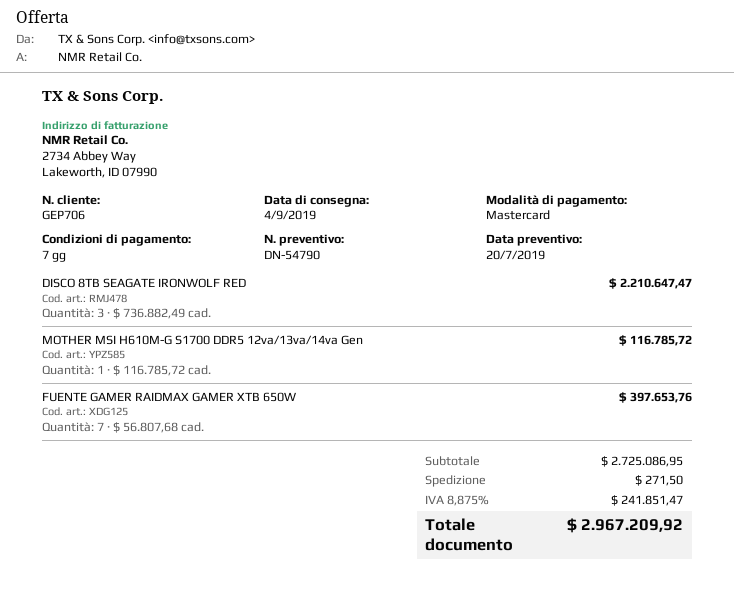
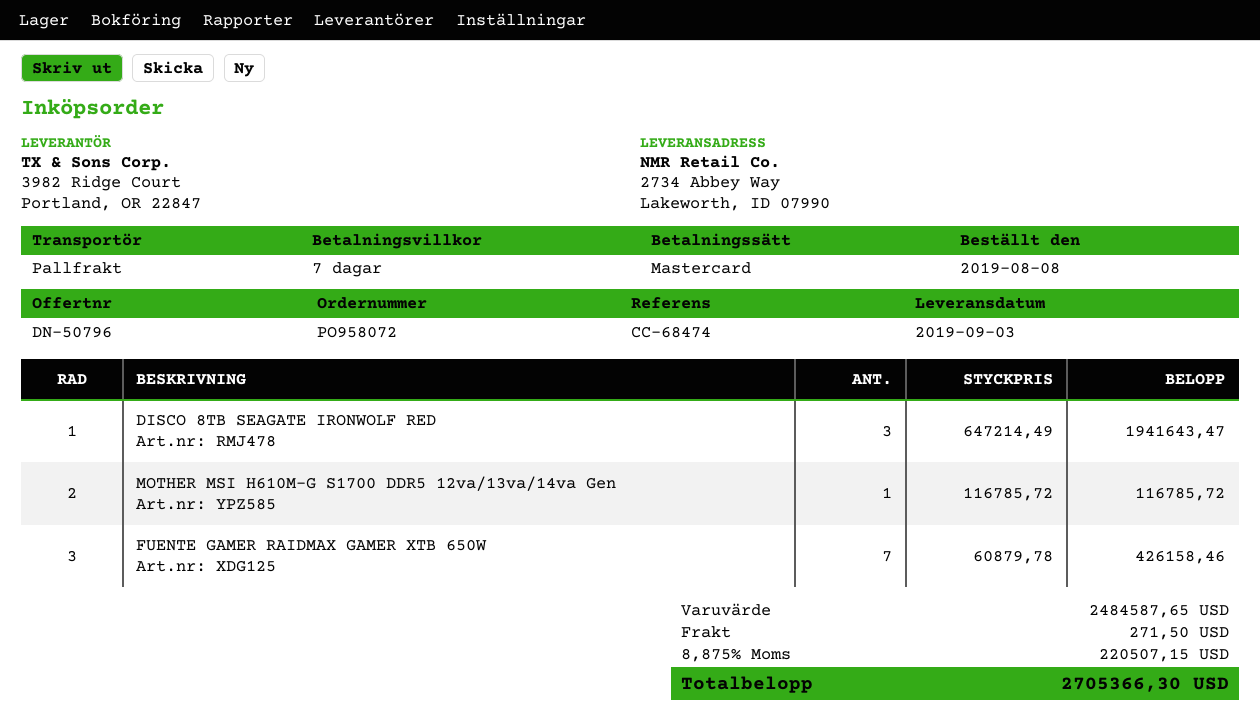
quote number: DN-54790 -> DN-50796
delivery date: 2019-09-04 -> 2019-09-03
DISCO 8TB SEAGATE IRONWOLF RED: 3 x 736882.49 = 2210647.47 -> 3 x 647214.49 = 1941643.47
FUENTE GAMER RAIDMAX GAMER XTB 650W: 7 x 56807.68 = 397653.76 -> 7 x 60879.78 = 426158.46
subtotal: 2725086.95 -> 2484587.65
tax: 8.875% = 241851.47 -> 8.875% = 220507.15
total: 2967209.92 -> 2705366.30

